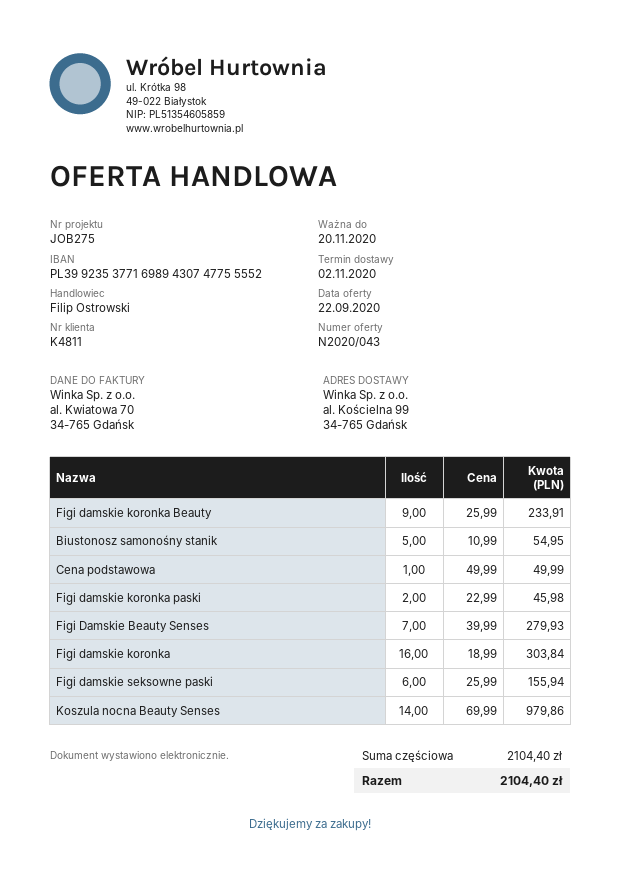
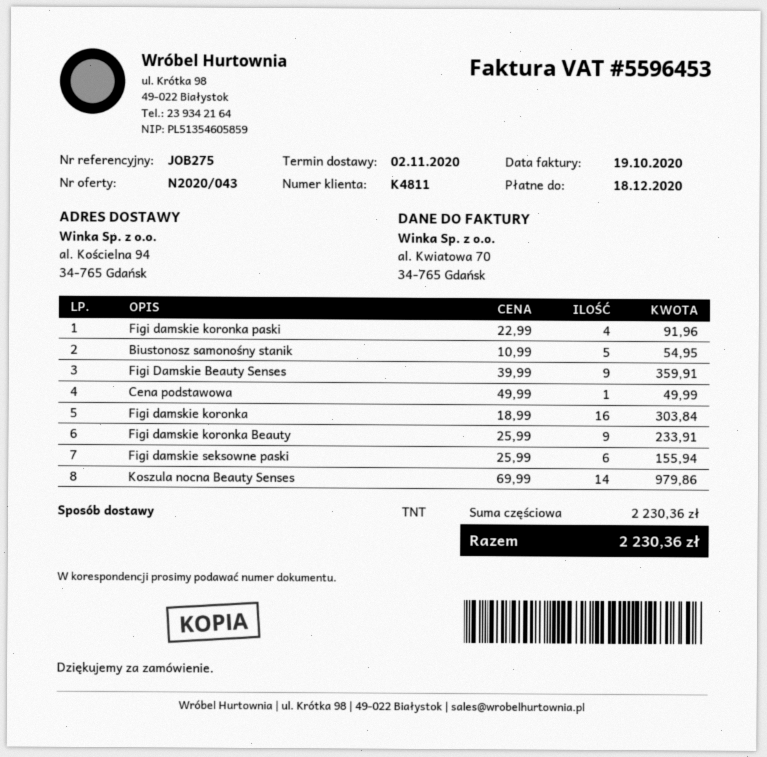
ship to: al. Kościelna 99, 34-765 Gdańsk -> al. Kościelna 94, 34-765 Gdańsk
Figi damskie koronka paski: 2 x 22.99 = 45.98 -> 4 x 22.99 = 91.96
Figi Damskie Beauty Senses: 7 x 39.99 = 279.93 -> 9 x 39.99 = 359.91
subtotal: 2104.40 -> 2230.36
total: 2104.40 -> 2230.36

